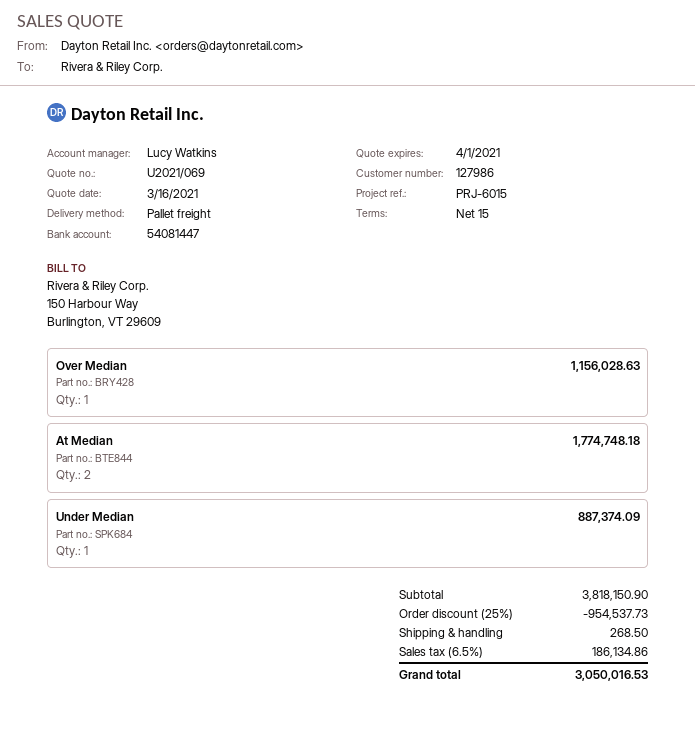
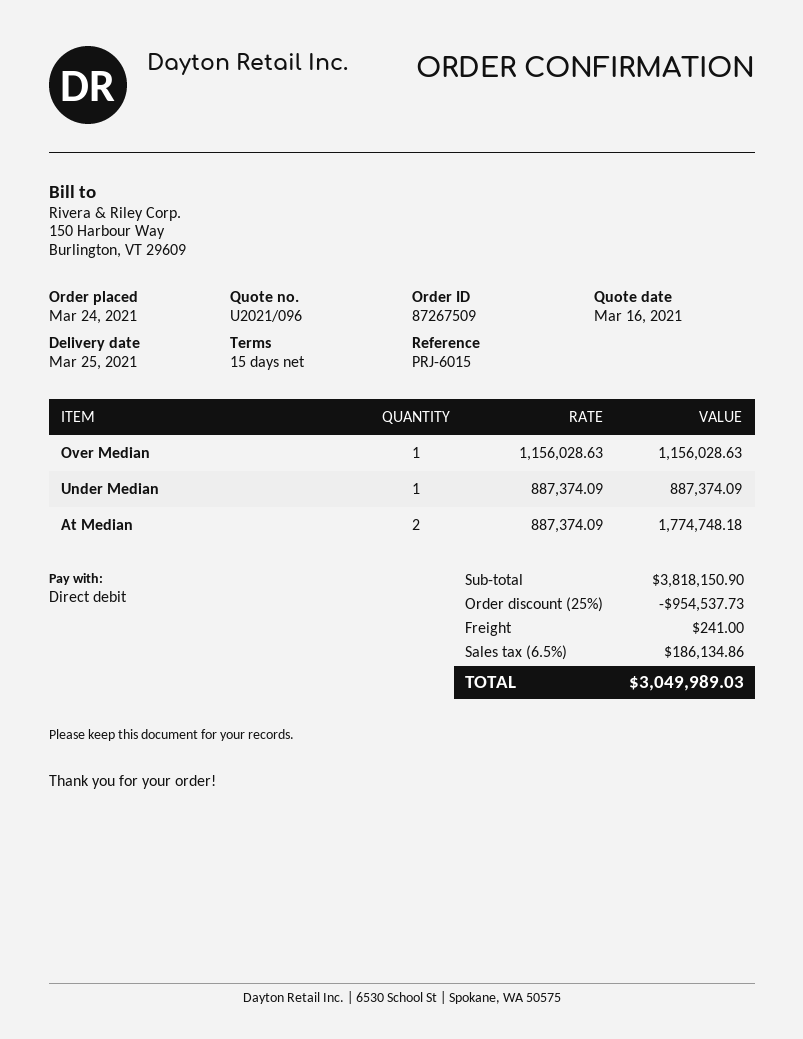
quote number: U2021/069 -> U2021/096
shipping: 268.50 -> 241.00
total: 3050016.53 -> 3049989.03

